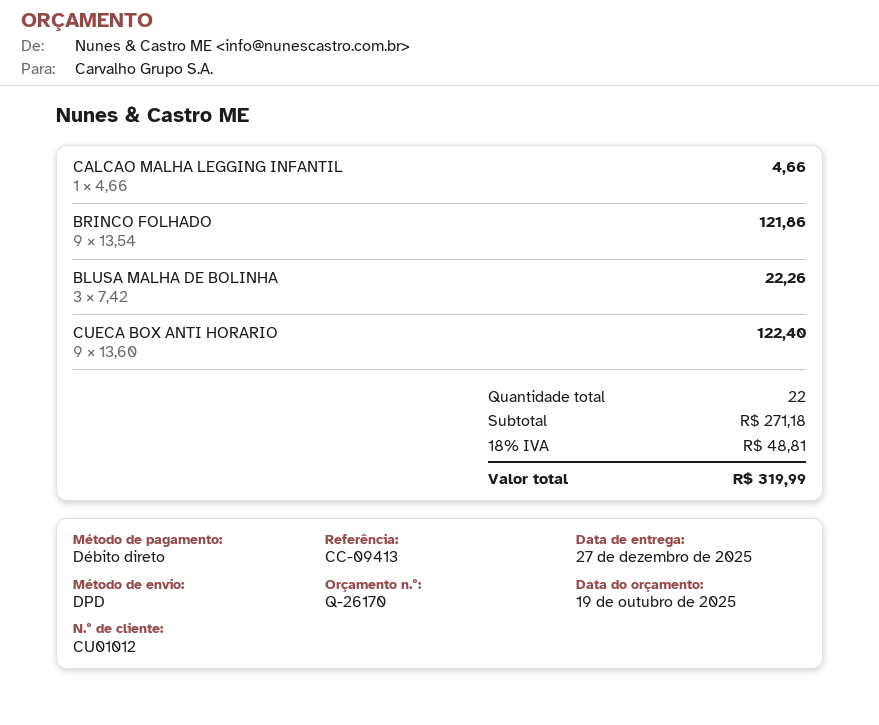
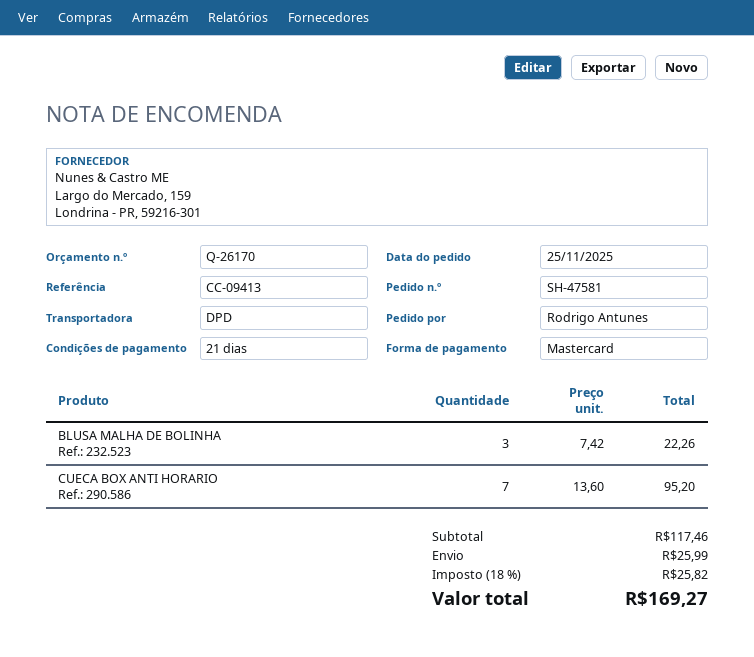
payment method: direct debit -> Mastercard
CALCAO MALHA LEGGING INFANTIL: 1 x 4.66 = 4.66 -> none
BRINCO FOLHADO: 9 x 13.54 = 121.86 -> none
CUECA BOX ANTI HORARIO: 9 x 13.60 = 122.40 -> 7 x 13.60 = 95.20
subtotal: 271.18 -> 117.46
shipping: none -> 25.99
tax: 18% = 48.81 -> 18% = 25.82
total: 319.99 -> 169.27

